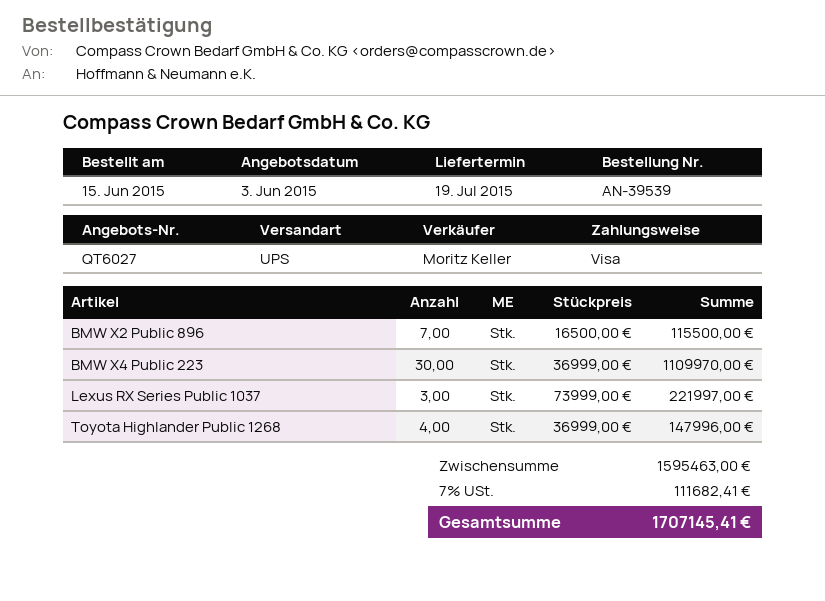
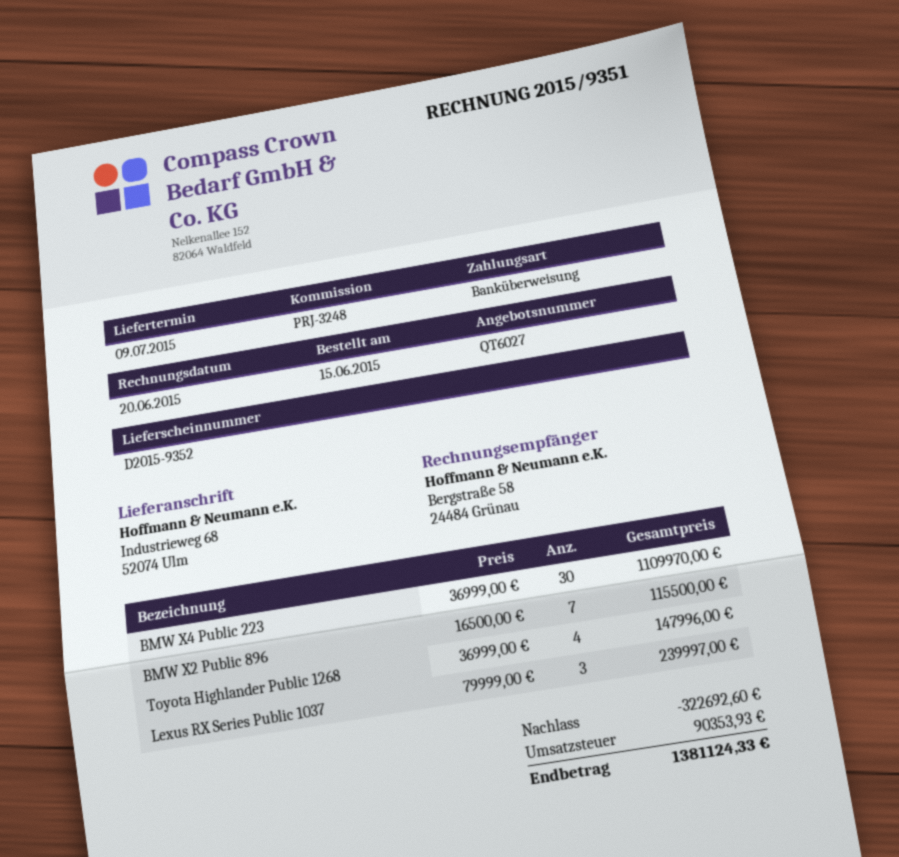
delivery date: 2015-07-19 -> 2015-07-09
payment method: Visa -> bank transfer
Lexus RX Series Public 1037: 3 x 73999.00 = 221997.00 -> 3 x 79999.00 = 239997.00
discount: none -> 322692.60
tax: 111682.41 -> 90353.93
total: 1707145.41 -> 1381124.33

